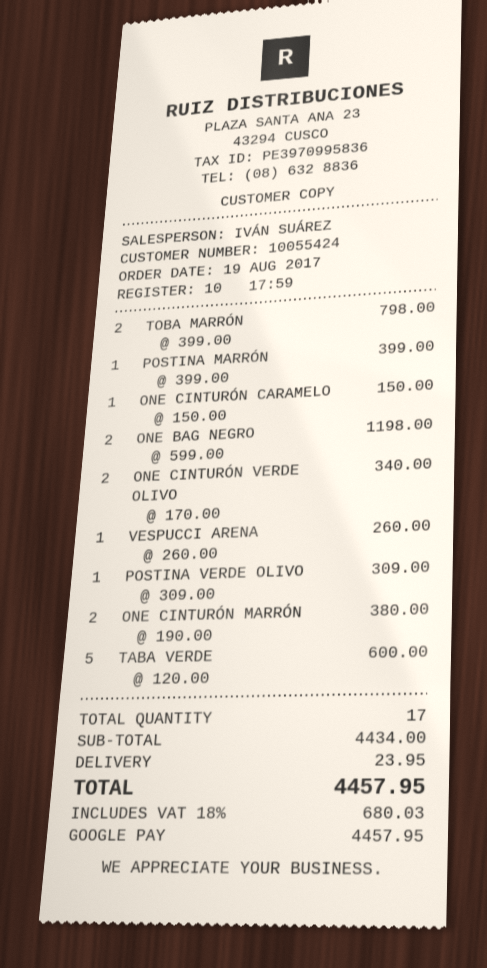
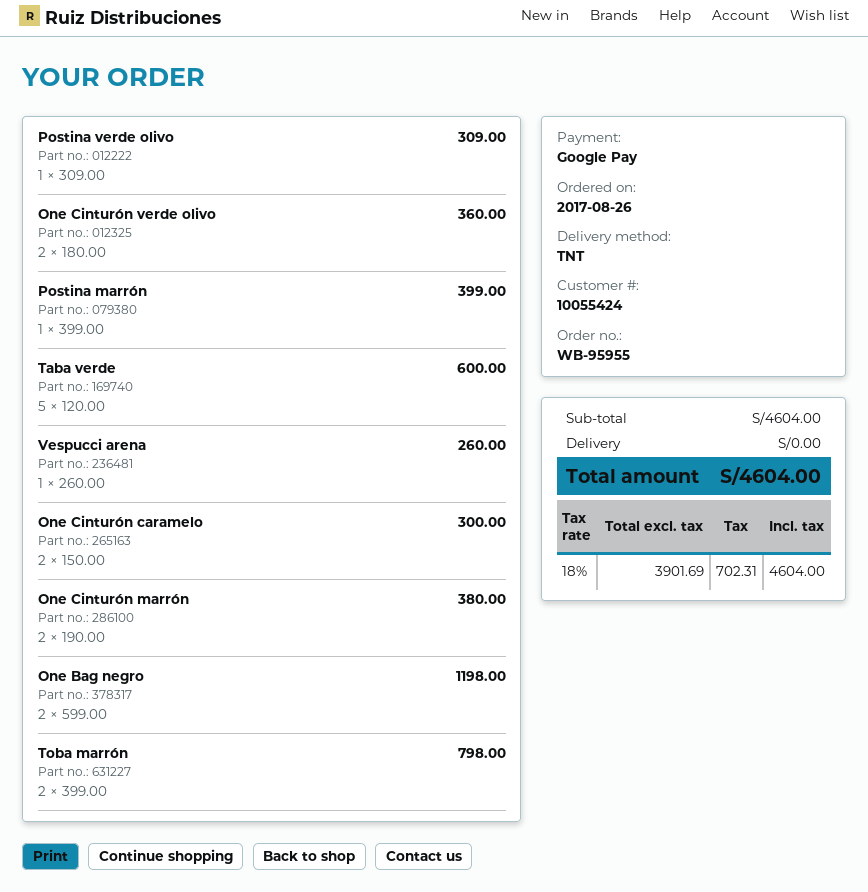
order date: 2017-08-19 -> 2017-08-26
ONE CINTURÓN CARAMELO: 1 x 150.00 = 150.00 -> 2 x 150.00 = 300.00
ONE CINTURÓN VERDE OLIVO: 2 x 170.00 = 340.00 -> 2 x 180.00 = 360.00
subtotal: 4434.00 -> 4604.00
shipping: 23.95 -> 0.00
tax: 18% = 680.03 -> 18% = 702.31
total: 4457.95 -> 4604.00

